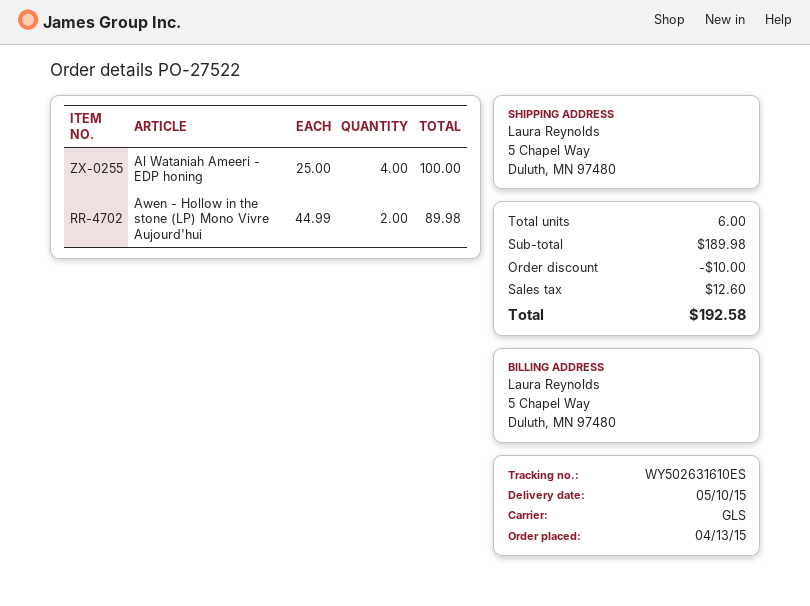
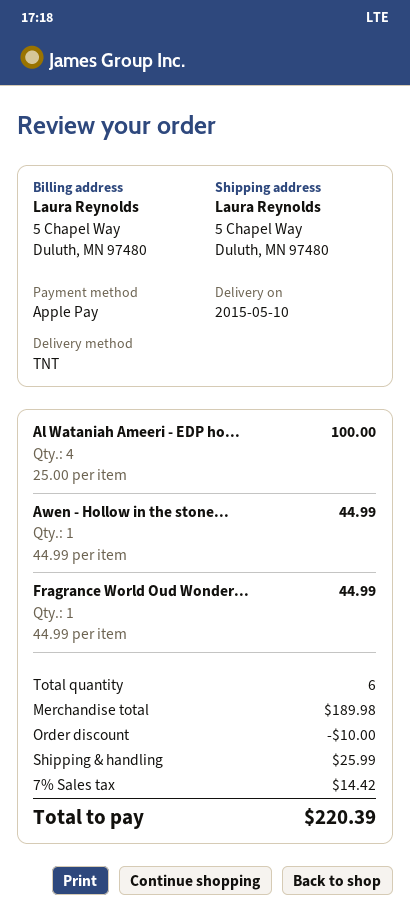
shipping method: GLS -> TNT
Awen - Hollow in the stone (LP) Mono Vivre Aujourd'hui: 2 x 44.99 = 89.98 -> 1 x 44.99 = 44.99
Fragrance World Oud Wonder...: none -> 1 x 44.99 = 44.99
shipping: none -> 25.99
tax: 12.60 -> 14.42
total: 192.58 -> 220.39

